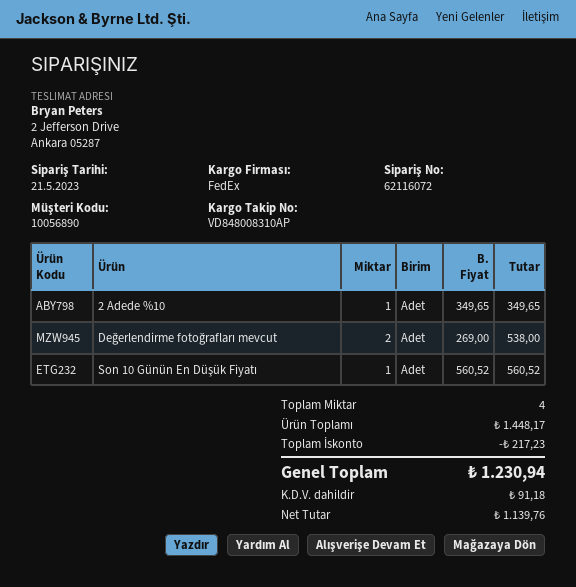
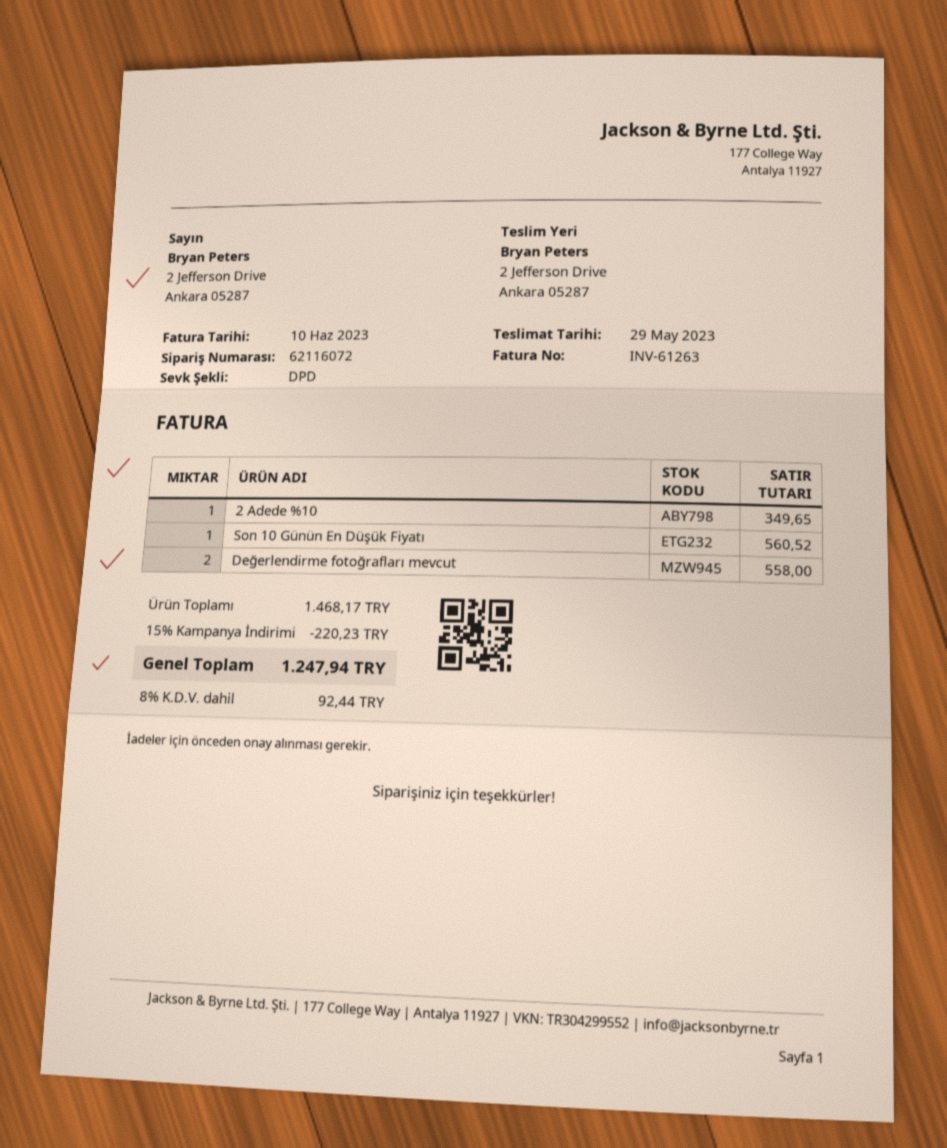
shipping method: FedEx -> DPD
Değerlendirme fotoğrafları mevcut: 2 for 538.00 -> 2 for 558.00
subtotal: 1448.17 -> 1468.17
discount: 217.23 -> 220.23
tax: 91.18 -> 92.44
total: 1230.94 -> 1247.94

